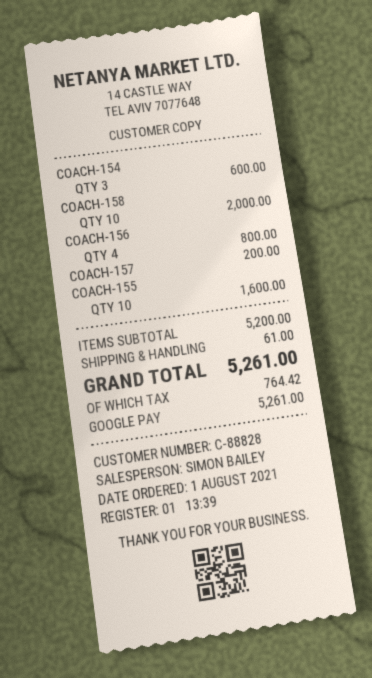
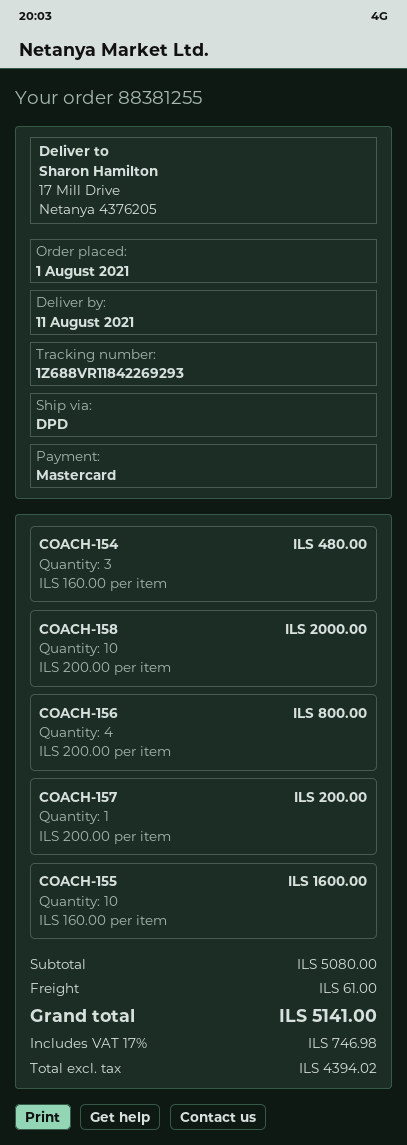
payment method: Google Pay -> Mastercard
COACH-154: 3 for 600.00 -> 3 for 480.00
subtotal: 5200.00 -> 5080.00
tax: 764.42 -> 746.98
total: 5261.00 -> 5141.00

